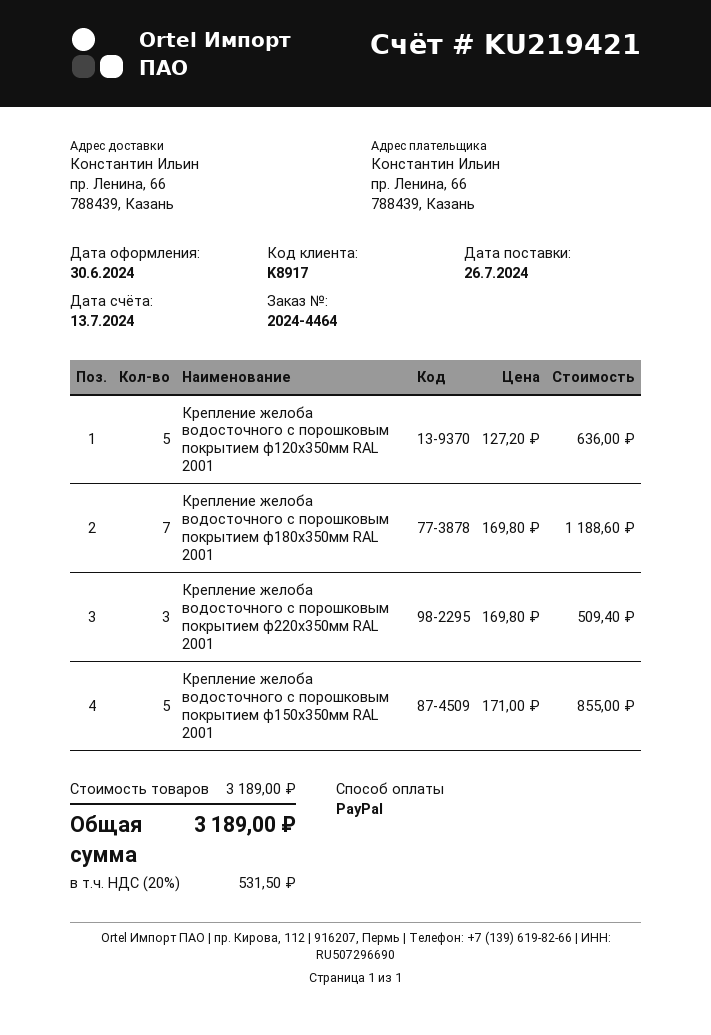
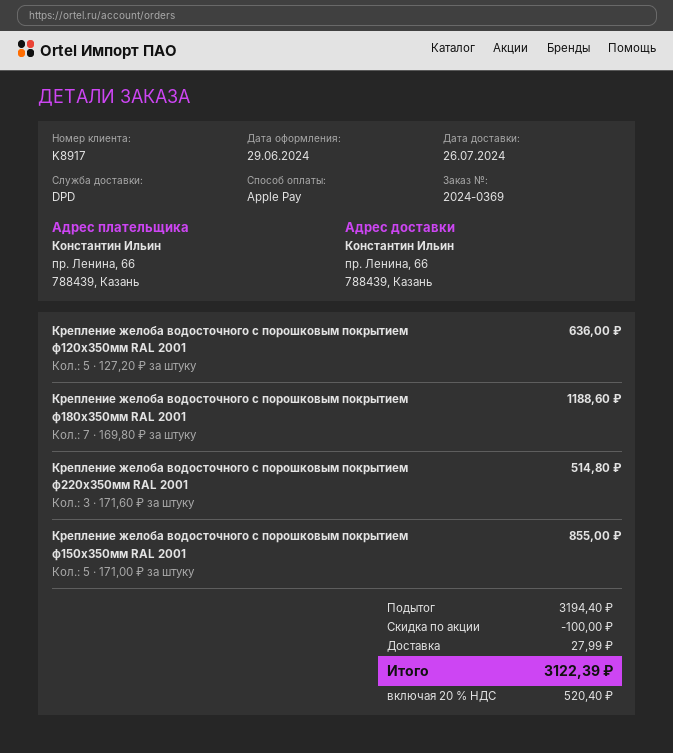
order number: 2024-4464 -> 2024-0369
order date: 2024-06-30 -> 2024-06-29
payment method: PayPal -> Apple Pay
Крепление желоба водосточного c порошковым покрытием ф220x350мм RAL 2001: 3 x 169.80 = 509.40 -> 3 x 171.60 = 514.80
subtotal: 3189.00 -> 3194.40
discount: none -> 100.00
shipping: none -> 27.99
tax: 20% = 531.50 -> 20% = 520.40
total: 3189.00 -> 3122.39

